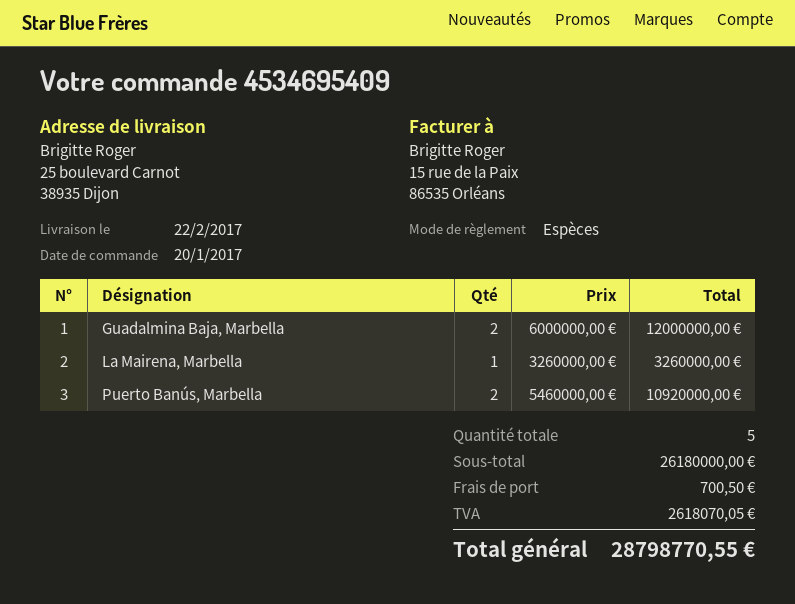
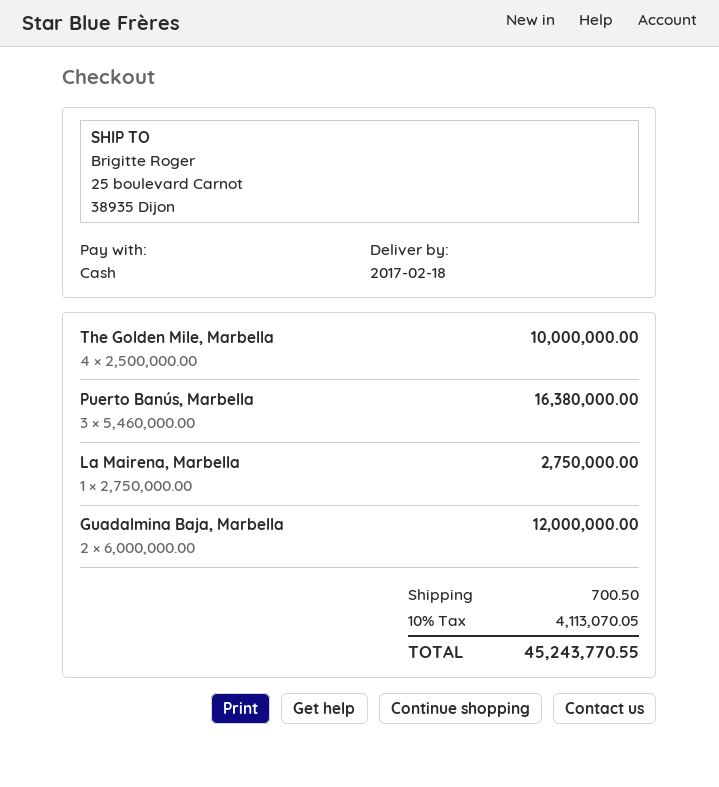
delivery date: 2017-02-22 -> 2017-02-18
La Mairena, Marbella: 1 x 3260000.00 = 3260000.00 -> 1 x 2750000.00 = 2750000.00
Puerto Banús, Marbella: 2 x 5460000.00 = 10920000.00 -> 3 x 5460000.00 = 16380000.00
The Golden Mile, Marbella: none -> 4 x 2500000.00 = 10000000.00
tax: 2618070.05 -> 4113070.05
total: 28798770.55 -> 45243770.55

